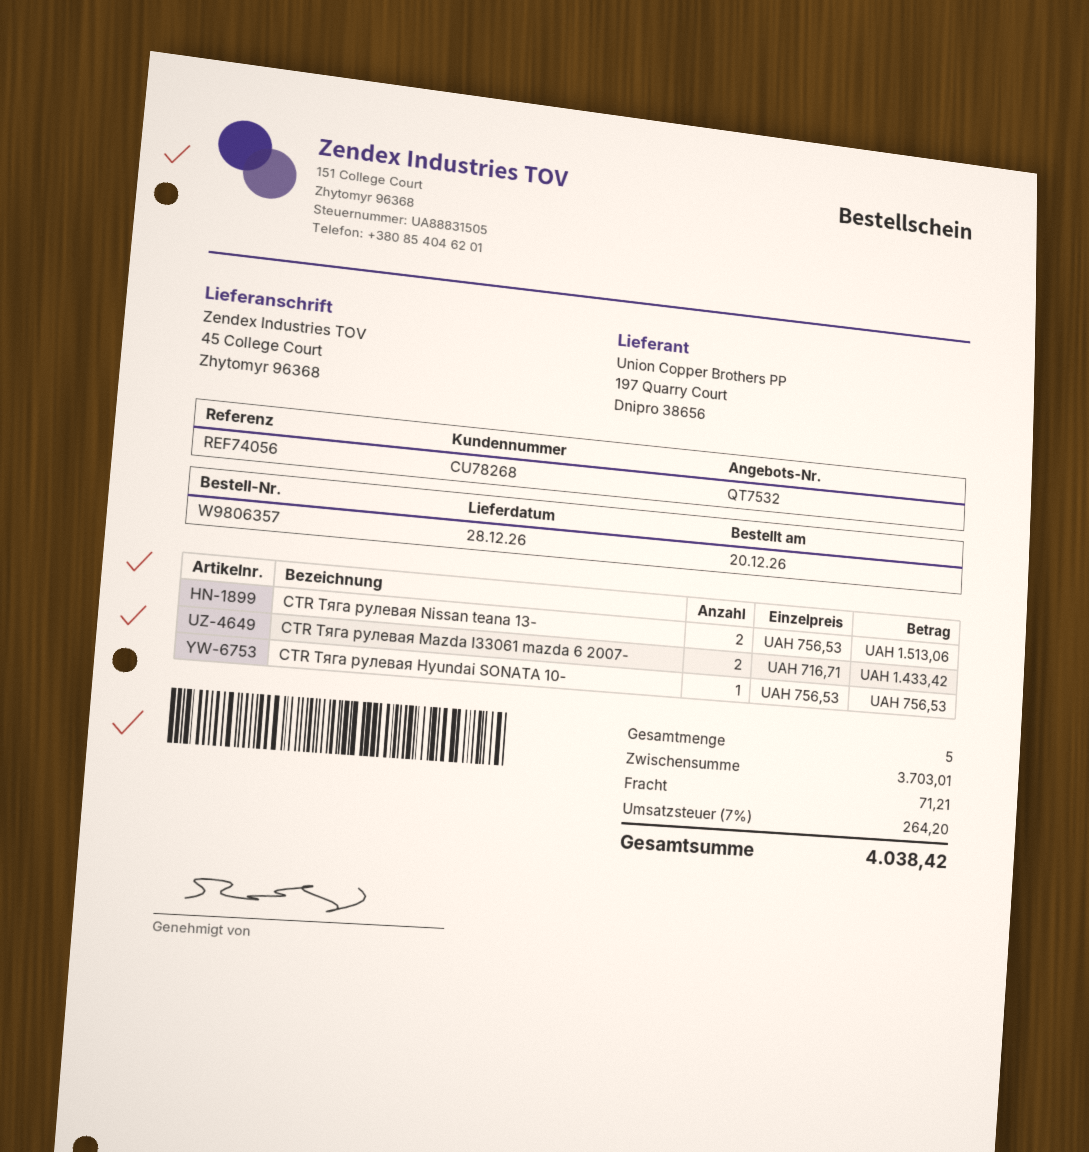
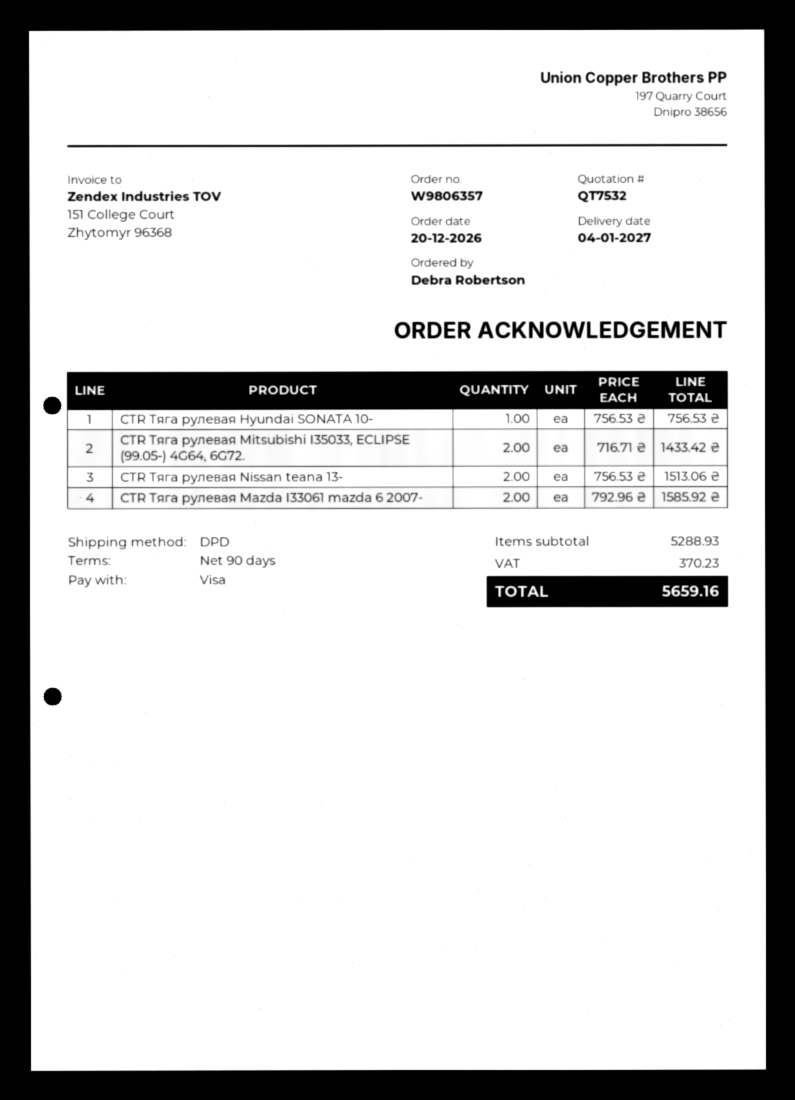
delivery date: 2026-12-28 -> 2027-01-04
CTR Тяга рулевая Mazda I33061 mazda 6 2007-: 2 x 716.71 = 1433.42 -> 2 x 792.96 = 1585.92
CTR Тяга рулевая Mitsubishi I35033, ECLIPSE (99.05-) 4G64, 6G72.: none -> 2 x 716.71 = 1433.42
subtotal: 3703.01 -> 5288.93
shipping: 71.21 -> none
tax: 264.20 -> 370.23
total: 4038.42 -> 5659.16

